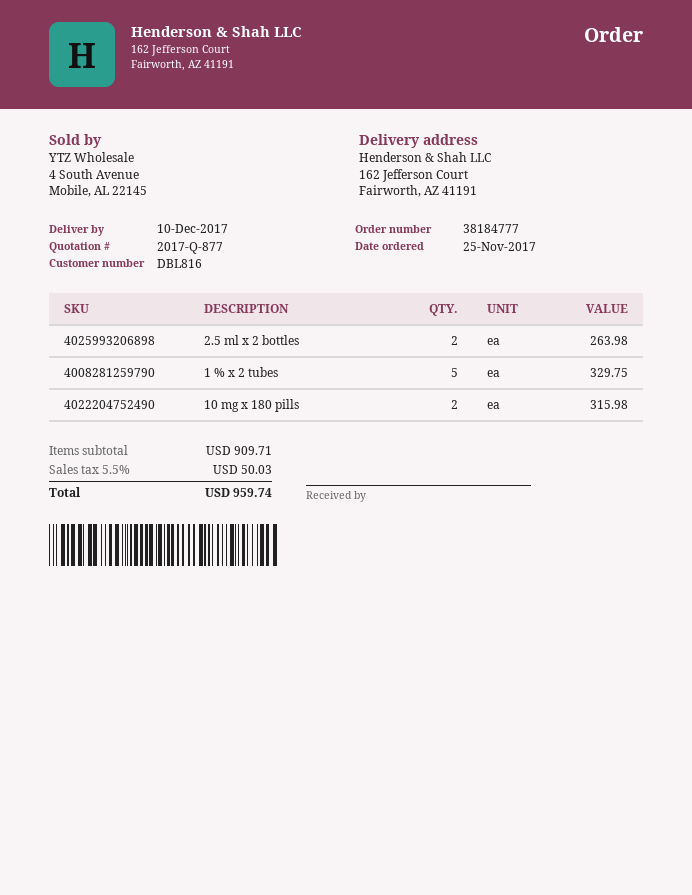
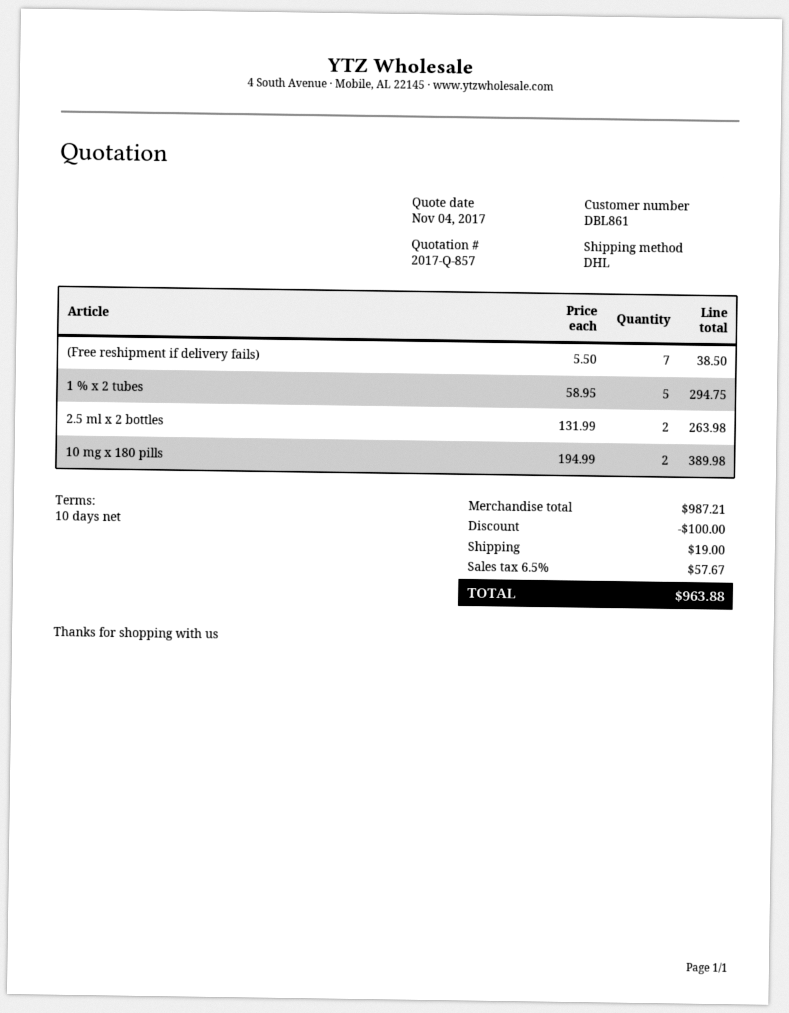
quote number: 2017-Q-877 -> 2017-Q-857
customer number: DBL816 -> DBL861
1 % x 2 tubes: 5 for 329.75 -> 5 for 294.75
10 mg x 180 pills: 2 for 315.98 -> 2 for 389.98
(Free reshipment if delivery fails): none -> 7 for 38.50
subtotal: 909.71 -> 987.21
discount: none -> 100.00
shipping: none -> 19.00
tax: 5.5% = 50.03 -> 6.5% = 57.67
total: 959.74 -> 963.88

